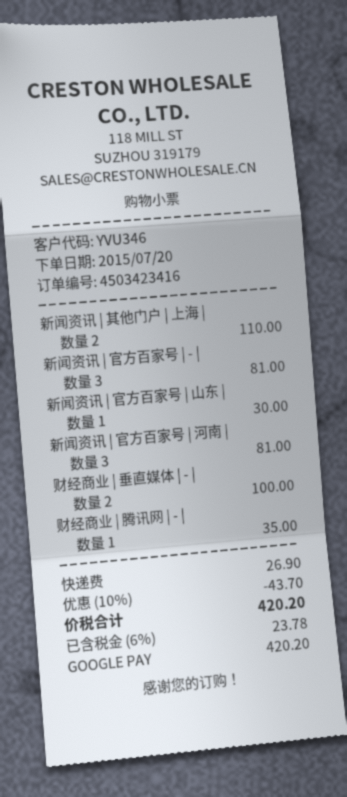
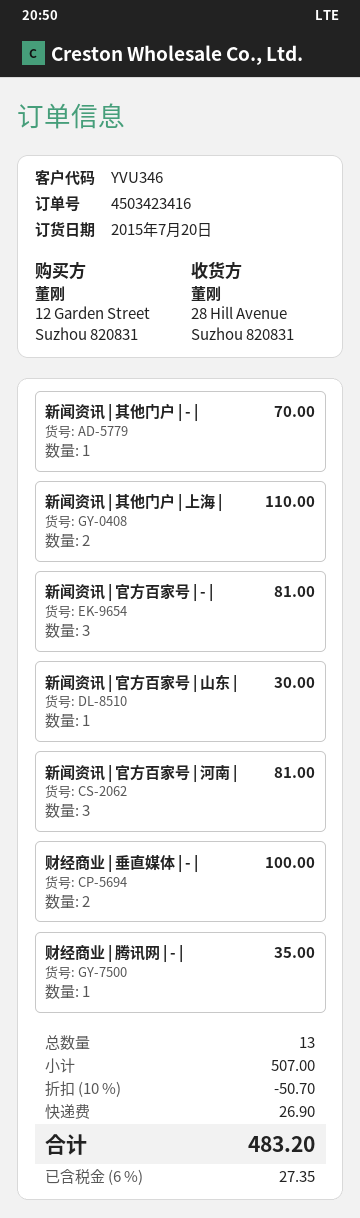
新闻资讯 | 其他门户 | - |: none -> 1 for 70.00
discount: 10% = 43.70 -> 10% = 50.70
tax: 6% = 23.78 -> 6% = 27.35
total: 420.20 -> 483.20

